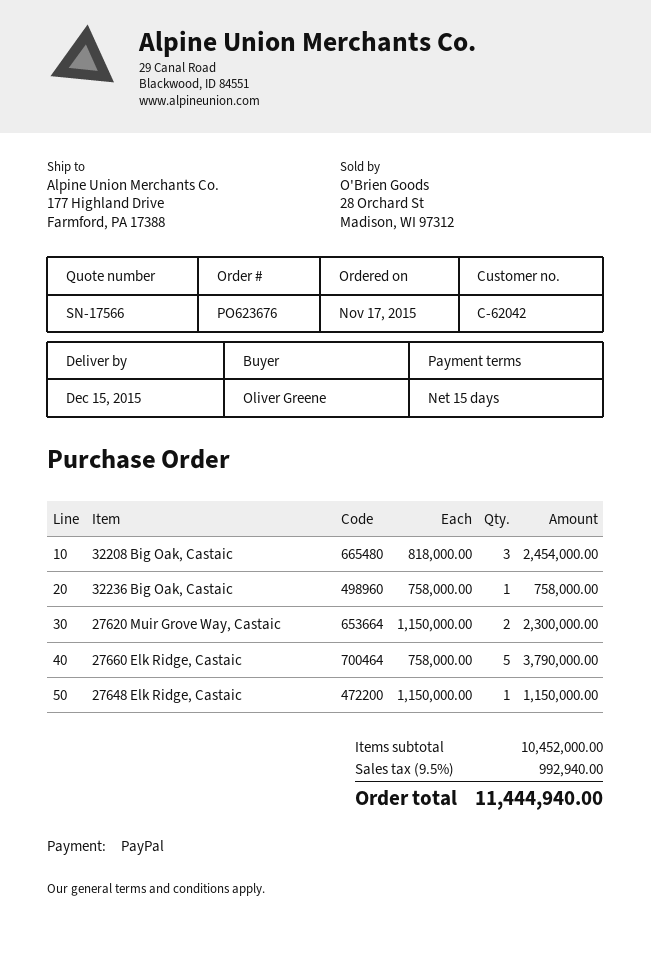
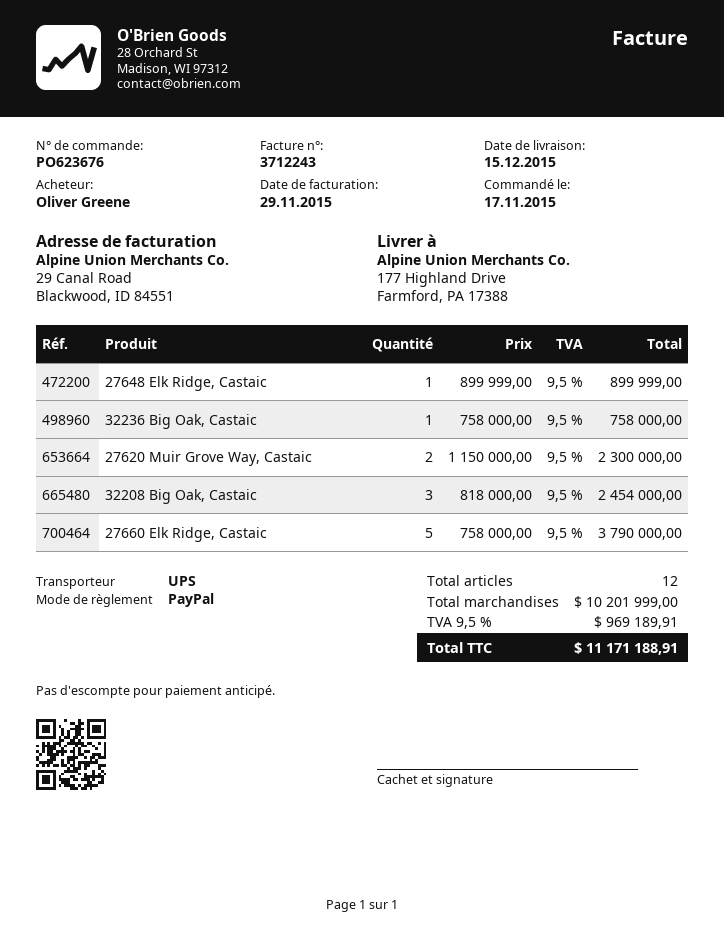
27648 Elk Ridge, Castaic: 1 x 1150000.00 = 1150000.00 -> 1 x 899999.00 = 899999.00
subtotal: 10452000.00 -> 10201999.00
tax: 9.5% = 992940.00 -> 9.5% = 969189.91
total: 11444940.00 -> 11171188.91

